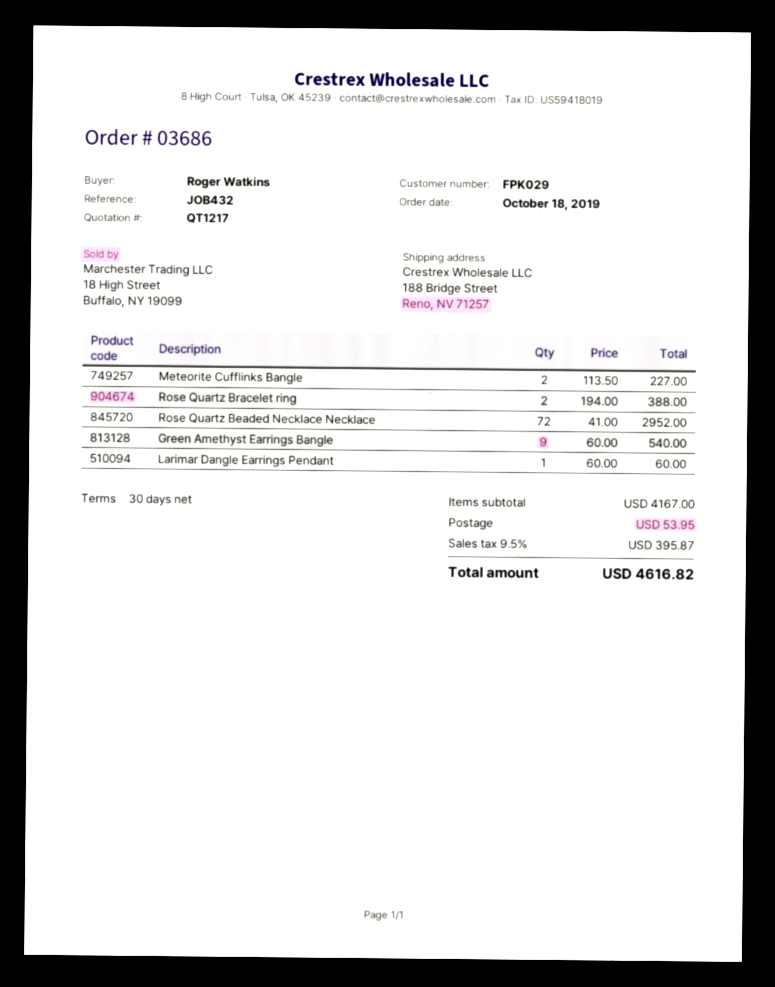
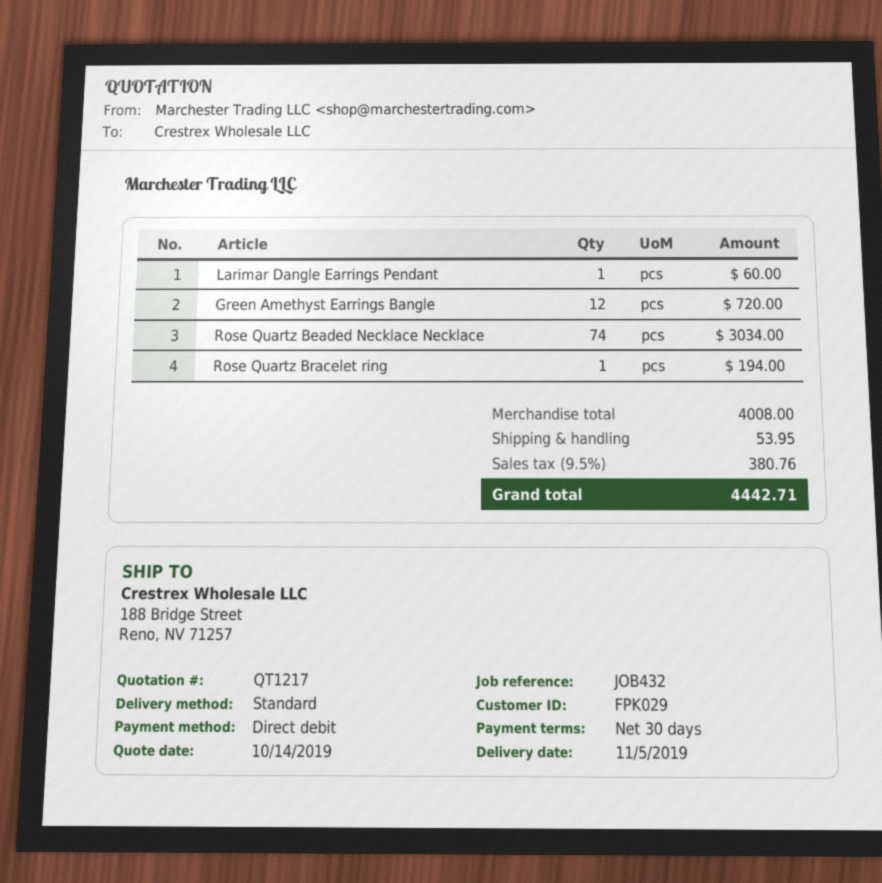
Meteorite Cufflinks Bangle: 2 for 227.00 -> none
Rose Quartz Bracelet ring: 2 for 388.00 -> 1 for 194.00
Rose Quartz Beaded Necklace Necklace: 72 for 2952.00 -> 74 for 3034.00
Green Amethyst Earrings Bangle: 9 for 540.00 -> 12 for 720.00
subtotal: 4167.00 -> 4008.00
tax: 9.5% = 395.87 -> 9.5% = 380.76
total: 4616.82 -> 4442.71

